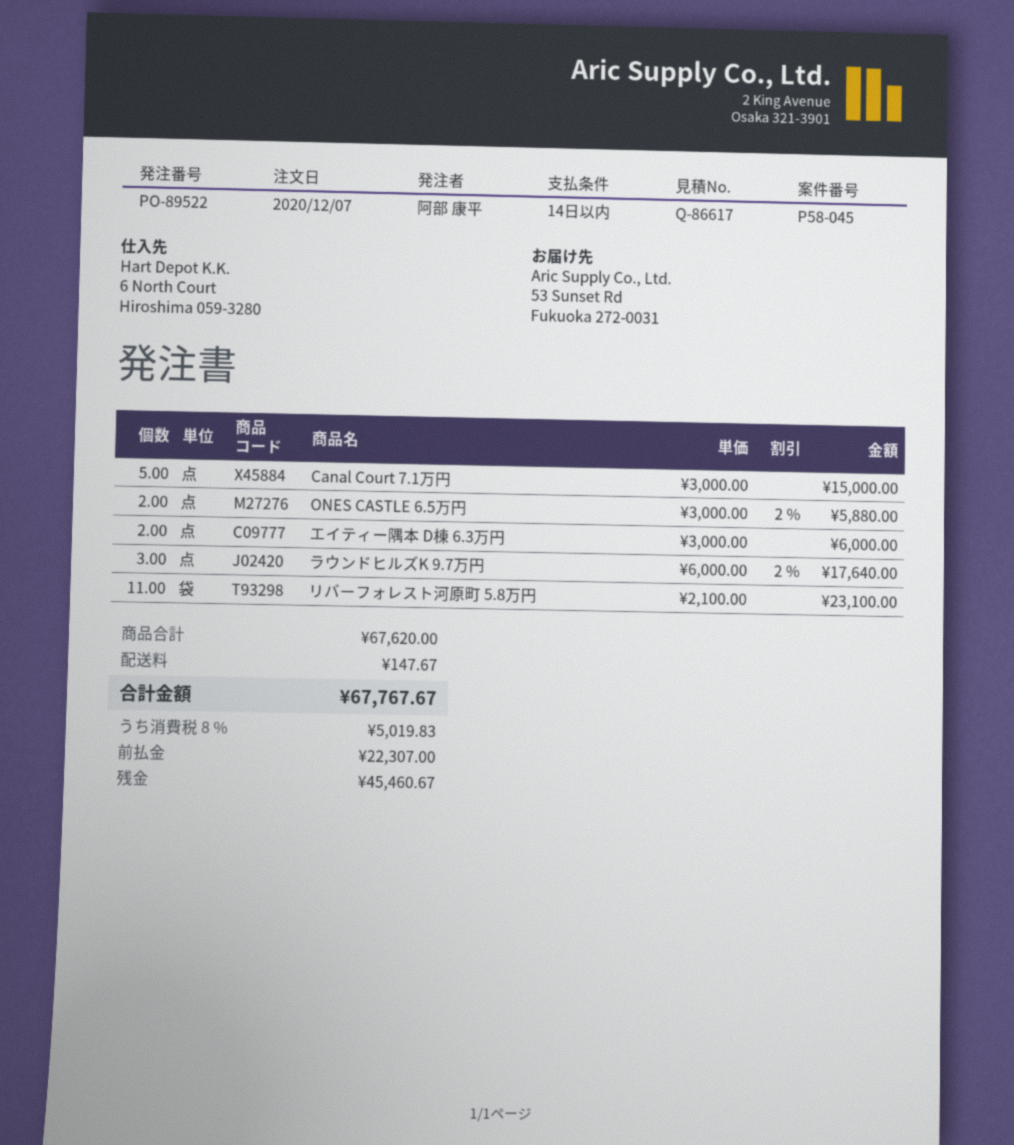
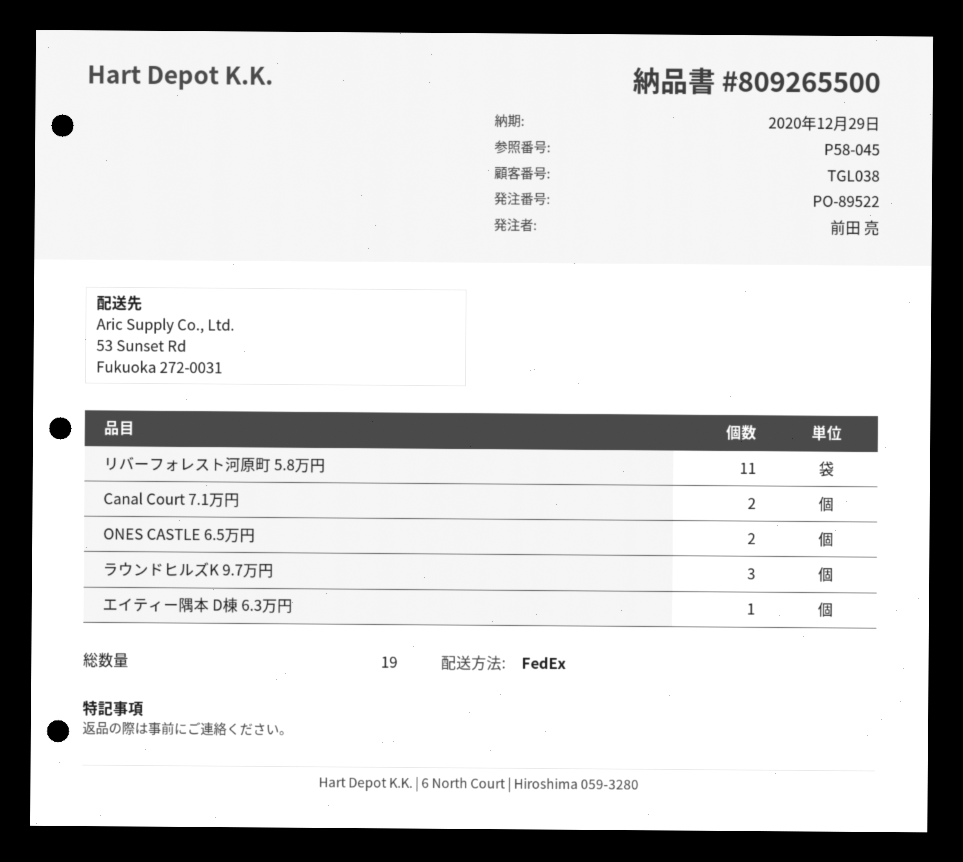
ordered by: 阿部 康平 -> 前田 亮
Canal Court 7.1万円: 5 -> 2
エイティー隅本 D棟 6.3万円: 2 -> 1

